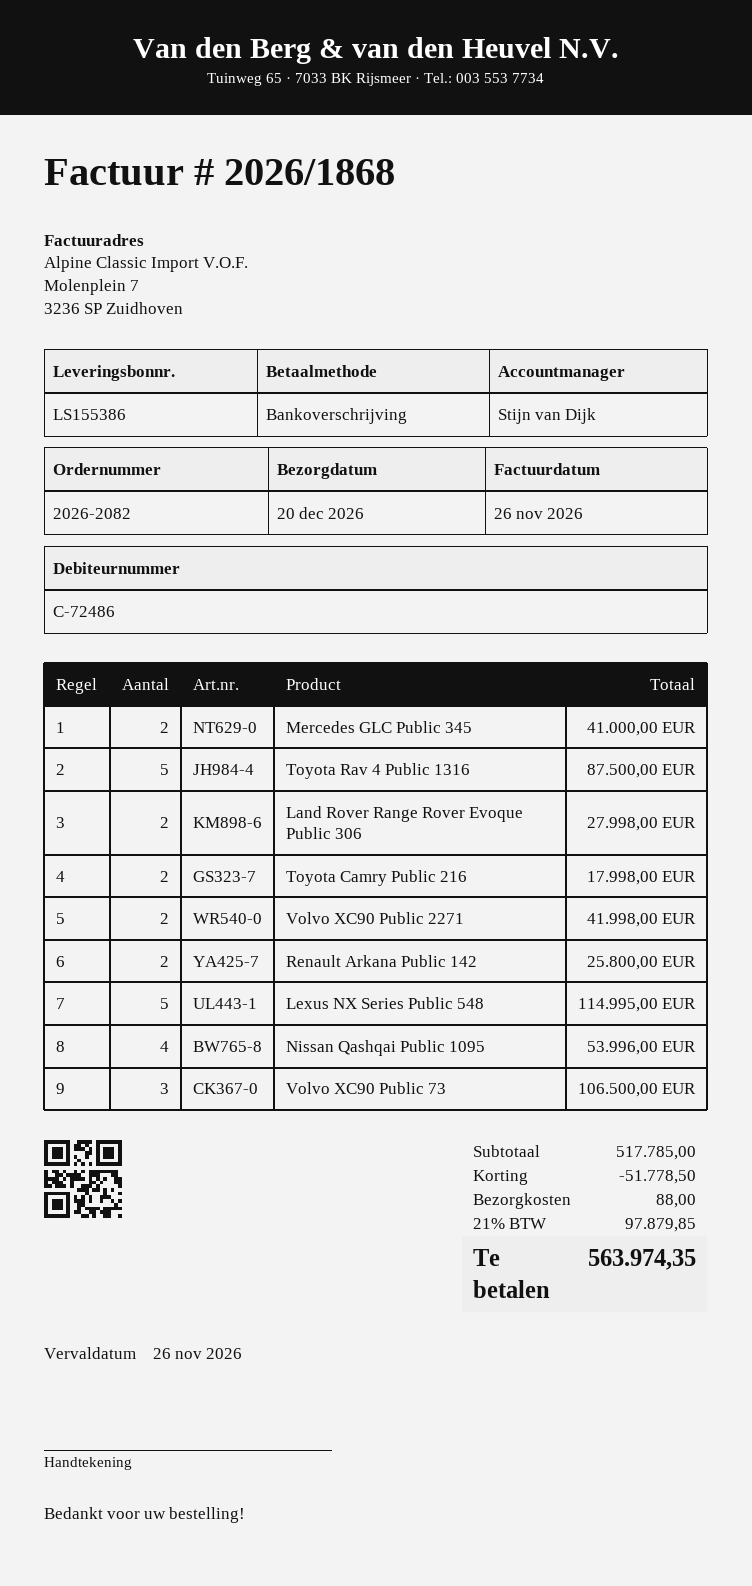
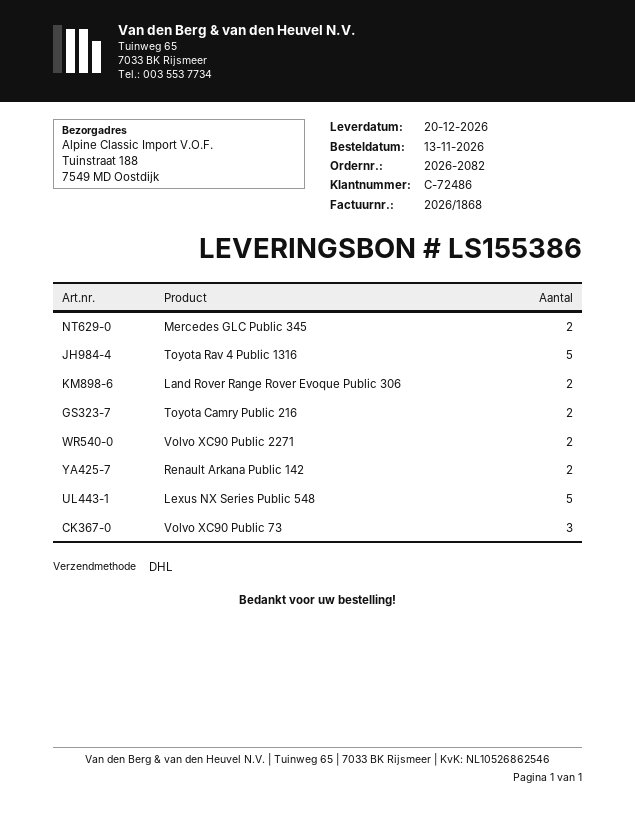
Nissan Qashqai Public 1095: 4 -> none

